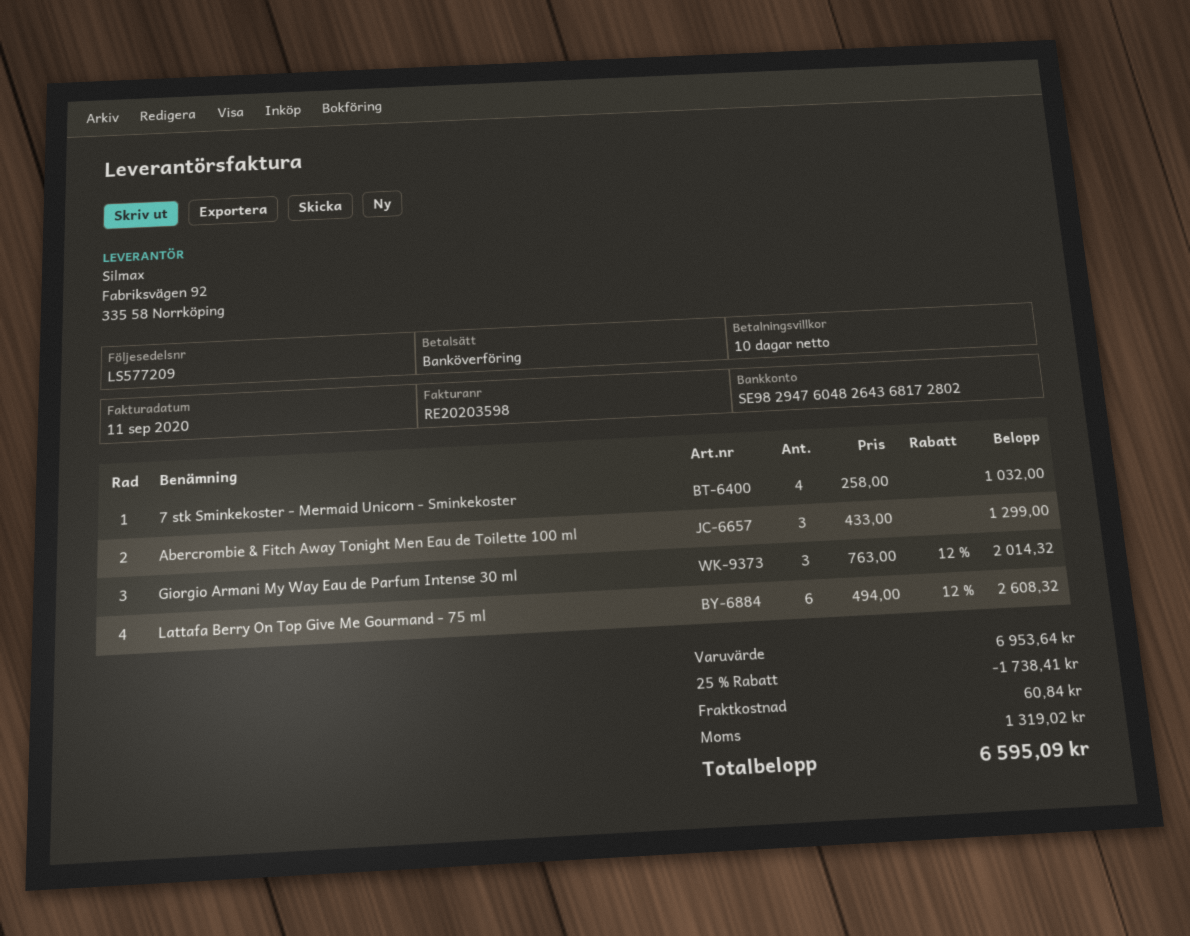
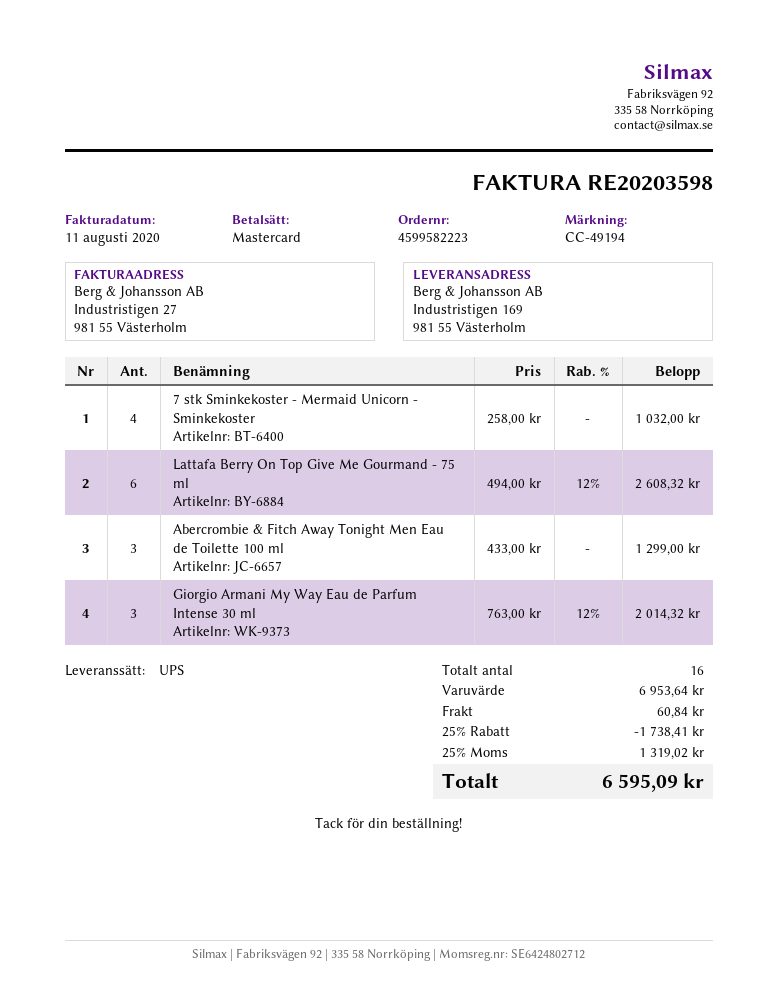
invoice date: 2020-09-11 -> 2020-08-11
payment method: bank transfer -> Mastercard

